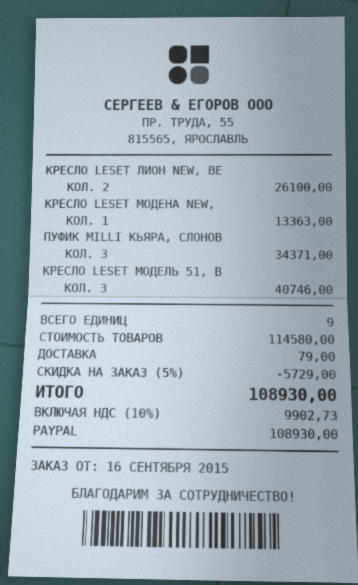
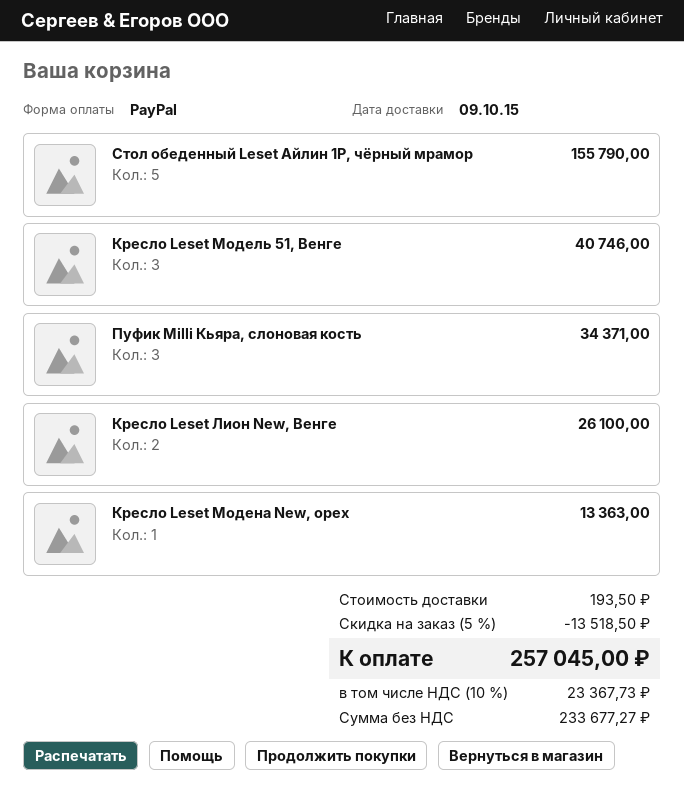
Стол обеденный Leset Айлин 1Р, чёрный мрамор: none -> 5 for 155790.00
discount: 5% = 5729.00 -> 5% = 13518.50
shipping: 79.00 -> 193.50
tax: 10% = 9902.73 -> 10% = 23367.73
total: 108930.00 -> 257045.00

